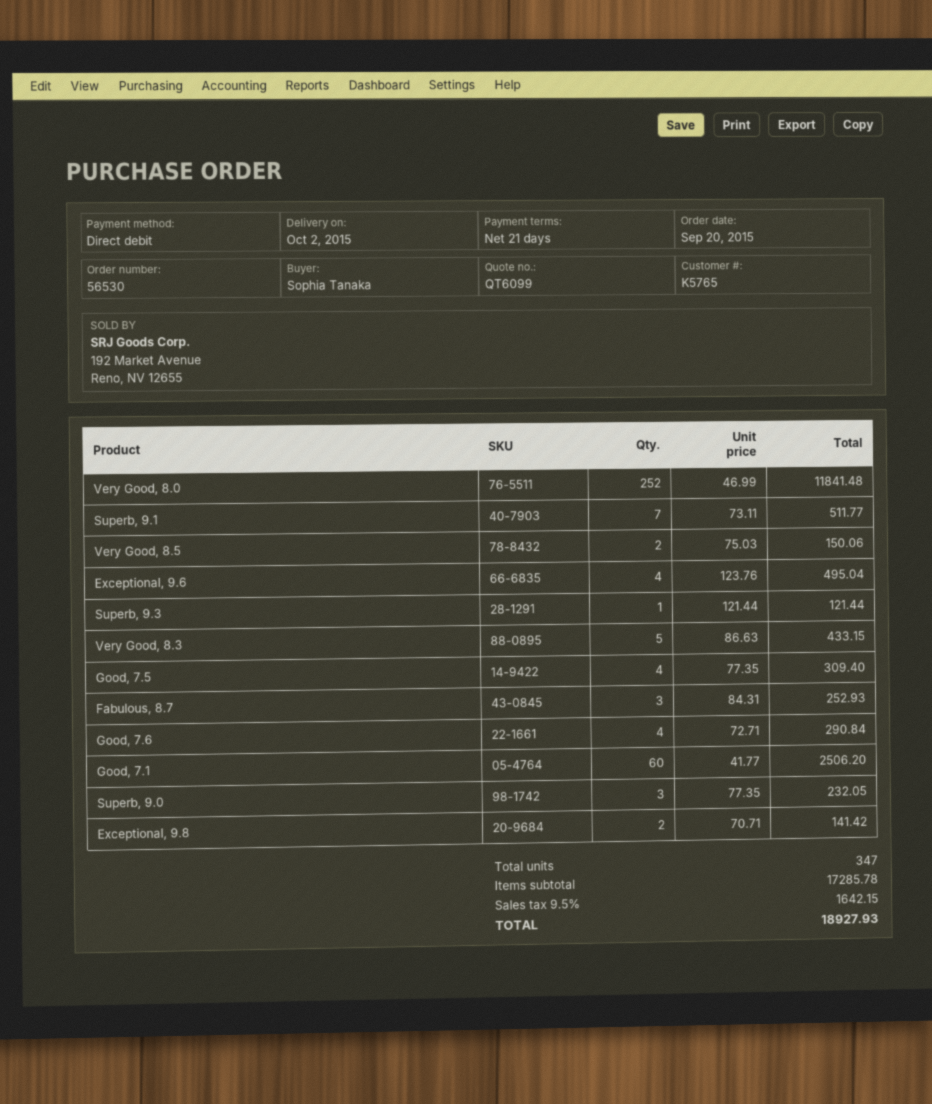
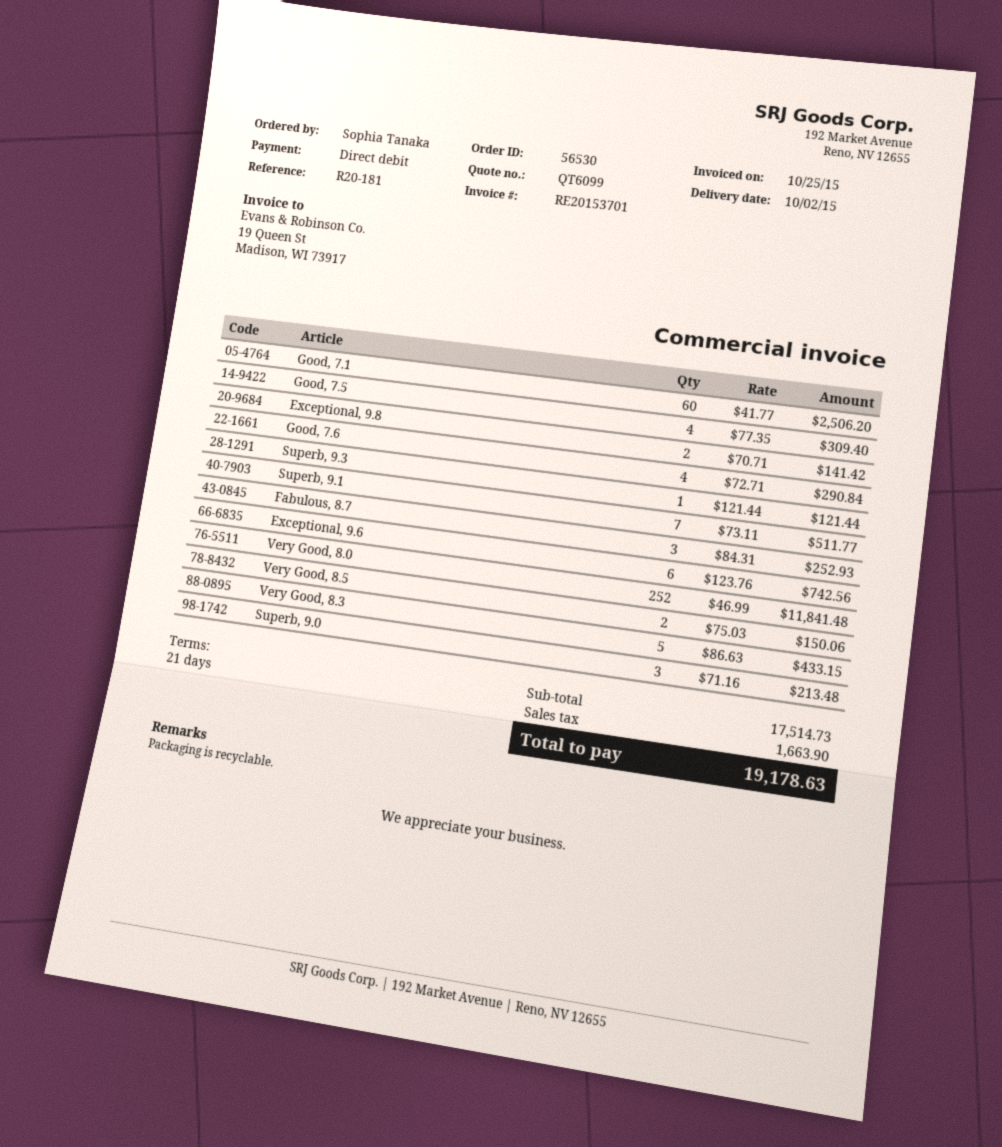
Exceptional, 9.6: 4 x 123.76 = 495.04 -> 6 x 123.76 = 742.56
Superb, 9.0: 3 x 77.35 = 232.05 -> 3 x 71.16 = 213.48
subtotal: 17285.78 -> 17514.73
tax: 1642.15 -> 1663.90
total: 18927.93 -> 19178.63

